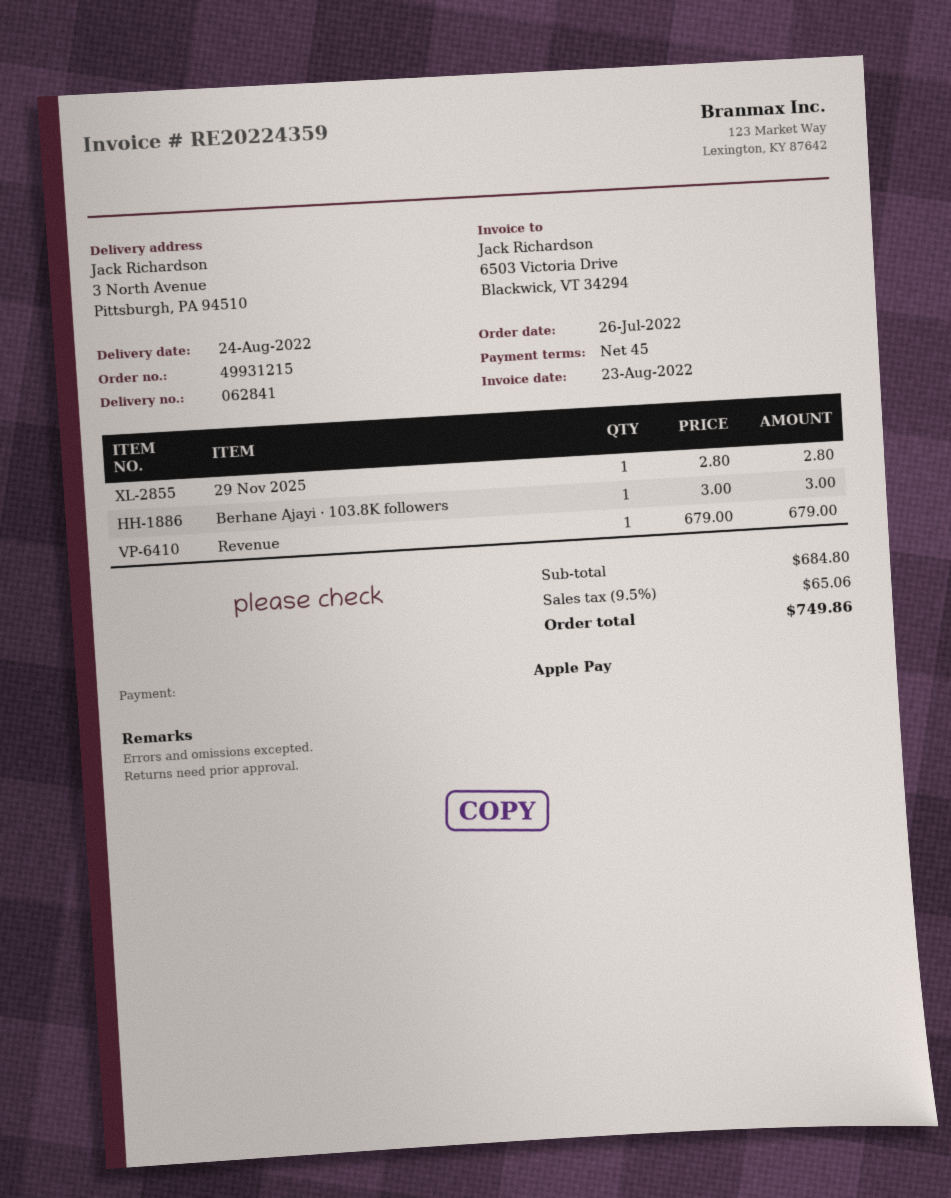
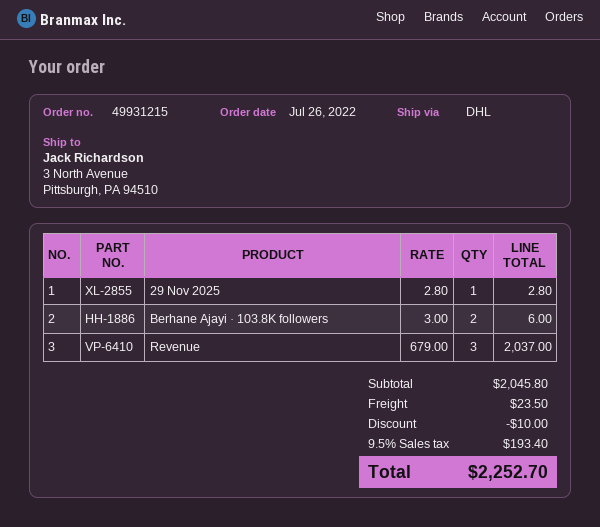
Berhane Ajayi · 103.8K followers: 1 x 3.00 = 3.00 -> 2 x 3.00 = 6.00
Revenue: 1 x 679.00 = 679.00 -> 3 x 679.00 = 2037.00
subtotal: 684.80 -> 2045.80
discount: none -> 10.00
shipping: none -> 23.50
tax: 9.5% = 65.06 -> 9.5% = 193.40
total: 749.86 -> 2252.70

